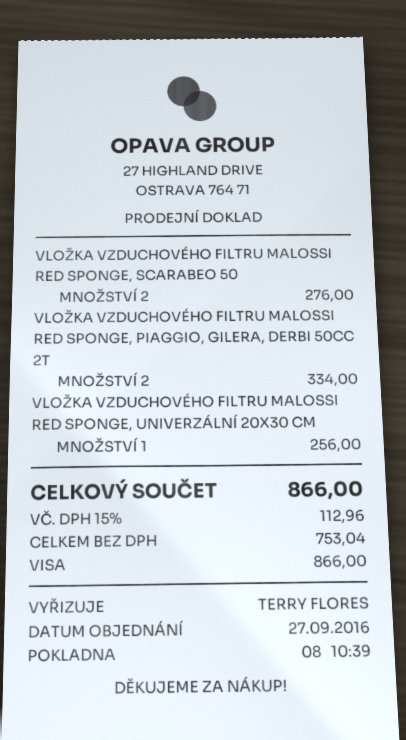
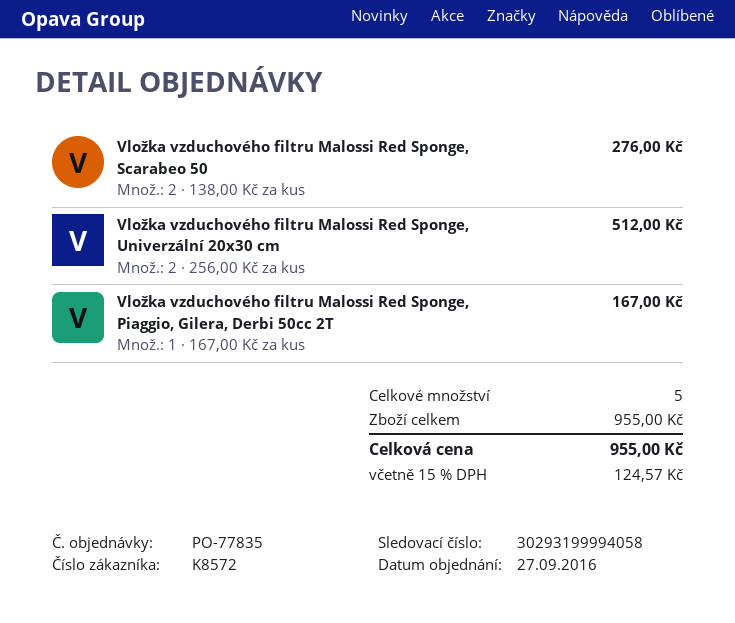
VLOŽKA VZDUCHOVÉHO FILTRU MALOSSI RED SPONGE, PIAGGIO, GILERA, DERBI 50CC 2T: 2 for 334.00 -> 1 for 167.00
VLOŽKA VZDUCHOVÉHO FILTRU MALOSSI RED SPONGE, UNIVERZÁLNÍ 20X30 CM: 1 for 256.00 -> 2 for 512.00
tax: 15% = 112.96 -> 15% = 124.57
total: 866.00 -> 955.00

